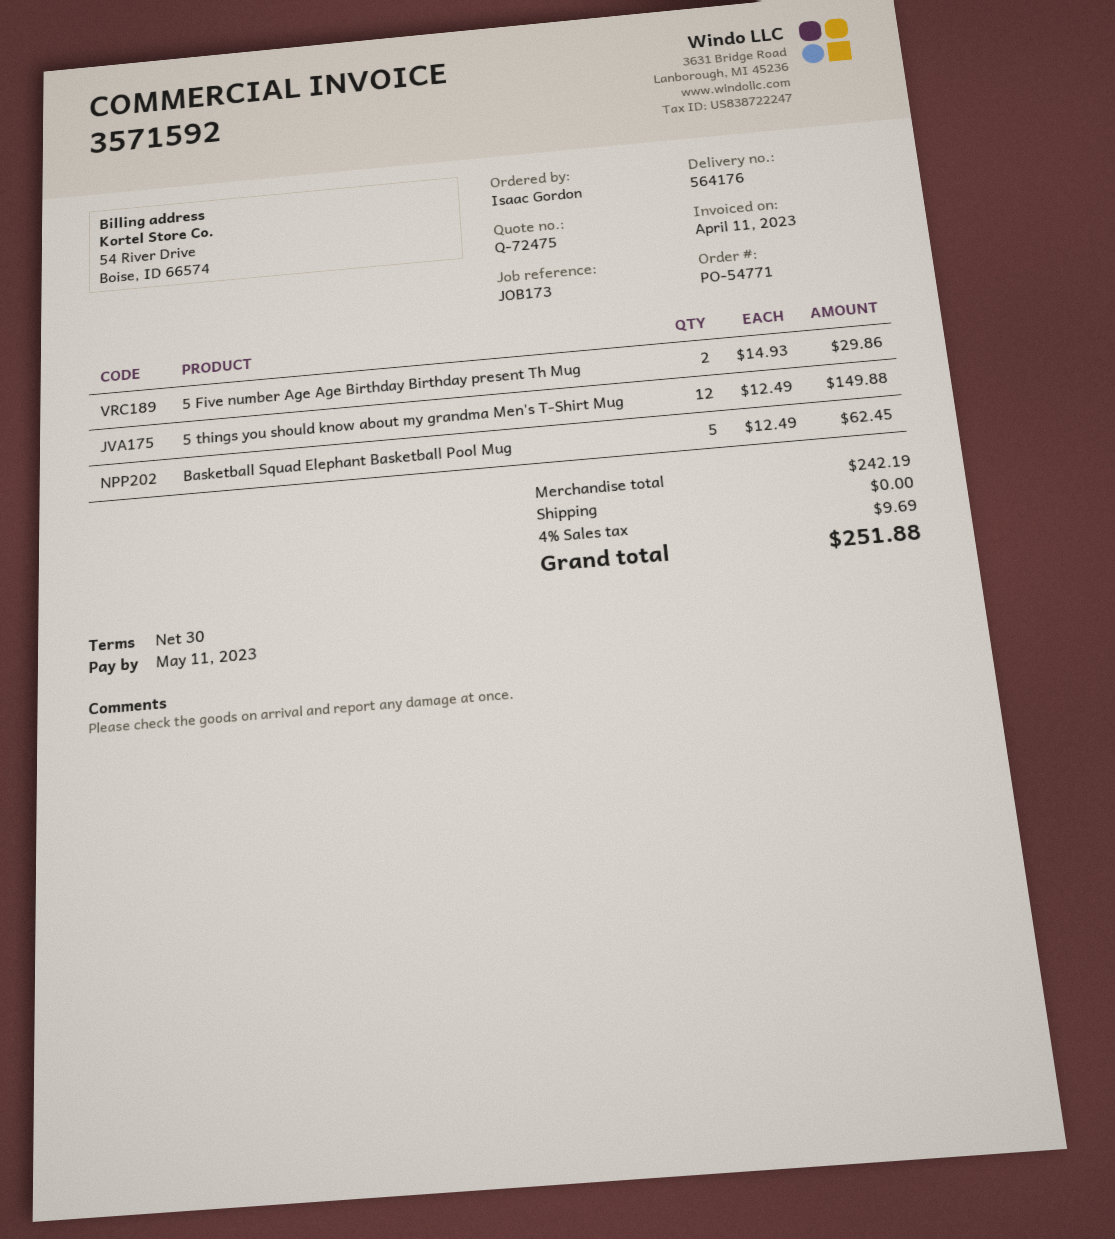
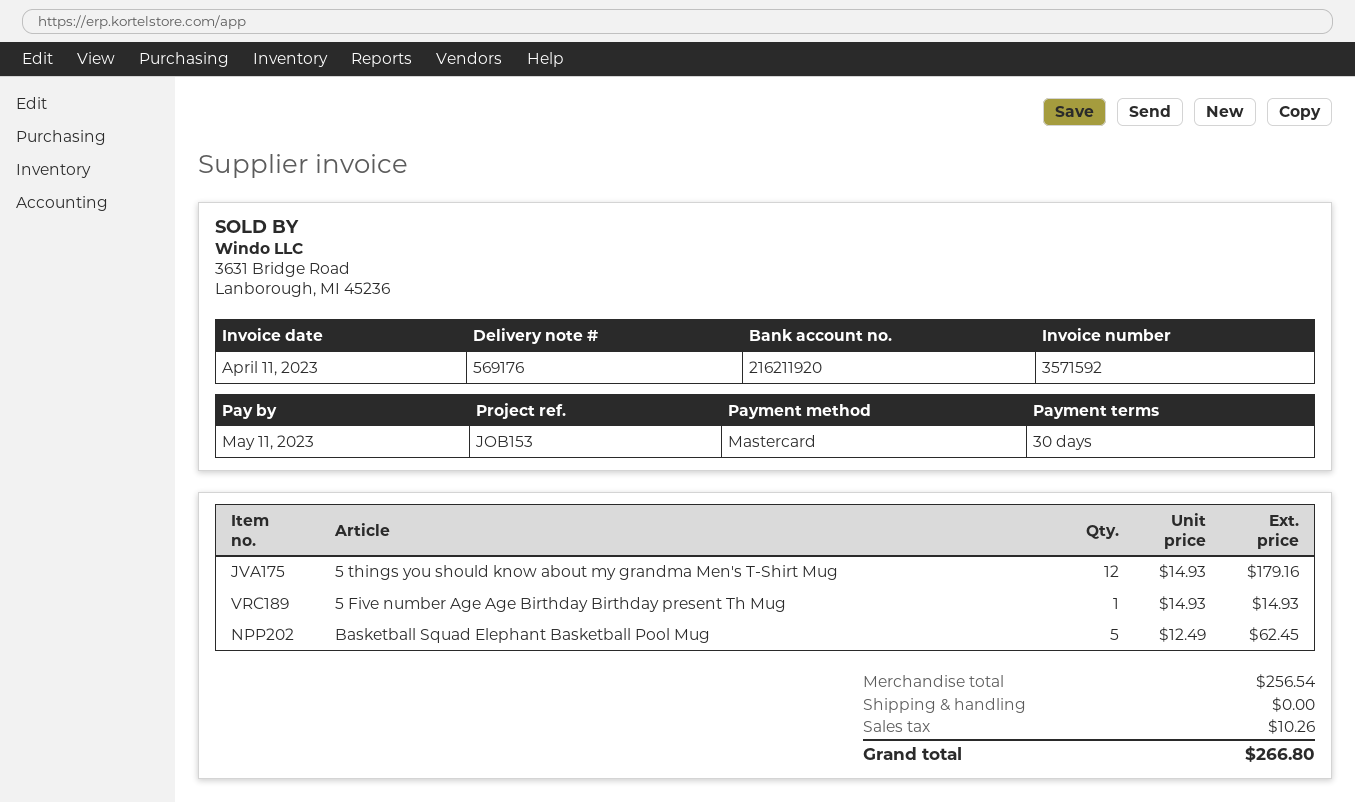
delivery note number: 564176 -> 569176
reference: JOB173 -> JOB153
5 Five number Age Age Birthday Birthday present Th Mug: 2 x 14.93 = 29.86 -> 1 x 14.93 = 14.93
5 things you should know about my grandma Men's T-Shirt Mug: 12 x 12.49 = 149.88 -> 12 x 14.93 = 179.16
subtotal: 242.19 -> 256.54
tax: 9.69 -> 10.26
total: 251.88 -> 266.80

